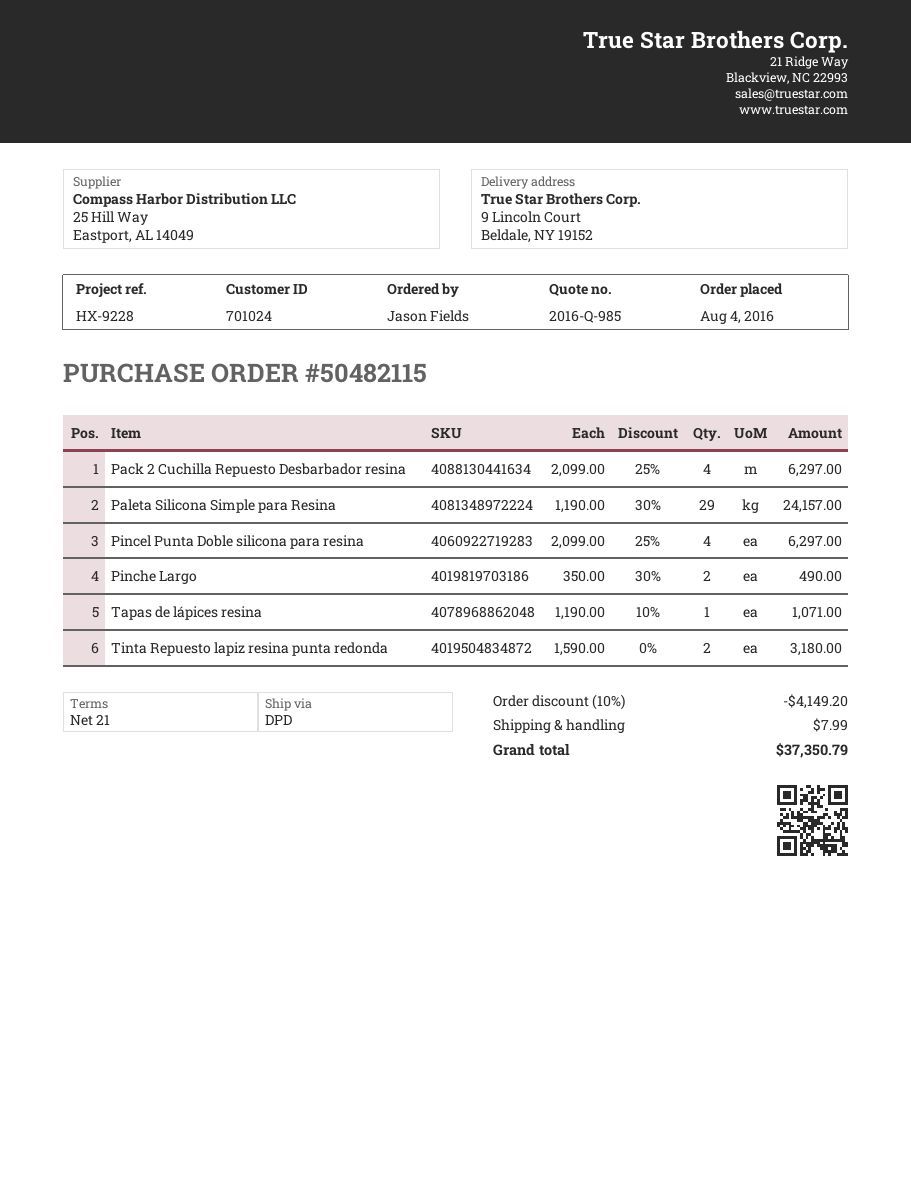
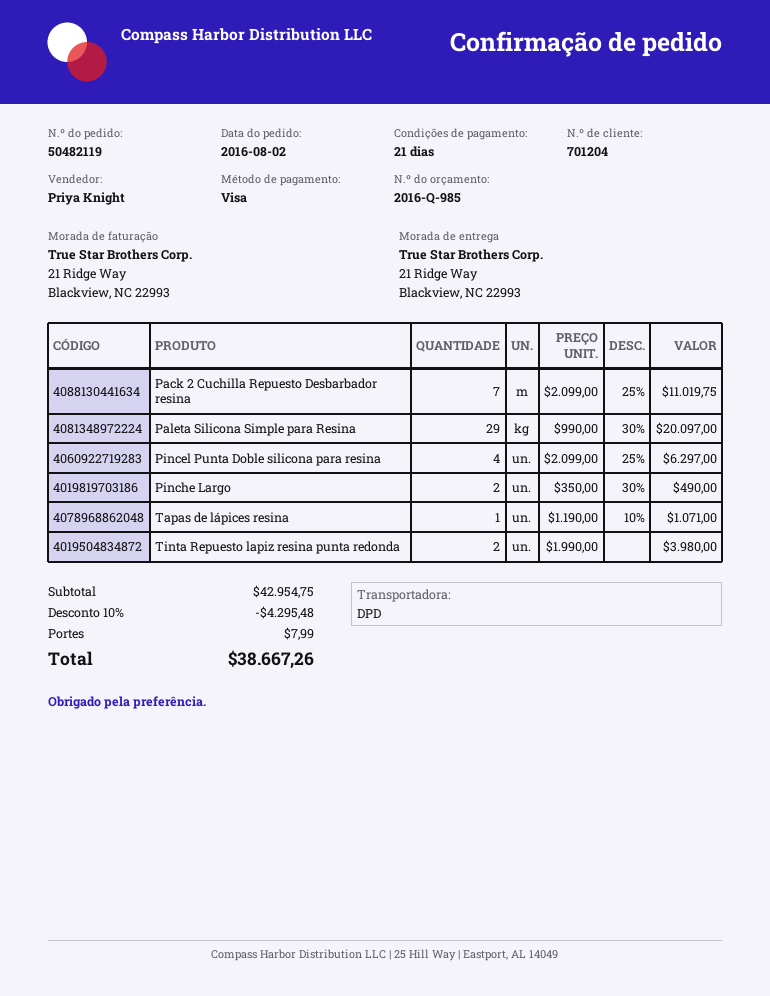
order number: 50482115 -> 50482119
order date: 2016-08-04 -> 2016-08-02
customer number: 701024 -> 701204
ship to: 9 Lincoln Court, Beldale, NY 19152 -> 21 Ridge Way, Blackview, NC 22993
Pack 2 Cuchilla Repuesto Desbarbador resina: 4 x 2099.00 - 25% = 6297.00 -> 7 x 2099.00 - 25% = 11019.75
Paleta Silicona Simple para Resina: 29 x 1190.00 - 30% = 24157.00 -> 29 x 990.00 - 30% = 20097.00
Tinta Repuesto lapiz resina punta redonda: 2 x 1590.00 = 3180.00 -> 2 x 1990.00 = 3980.00
discount: 10% = 4149.20 -> 10% = 4295.48
total: 37350.79 -> 38667.26

